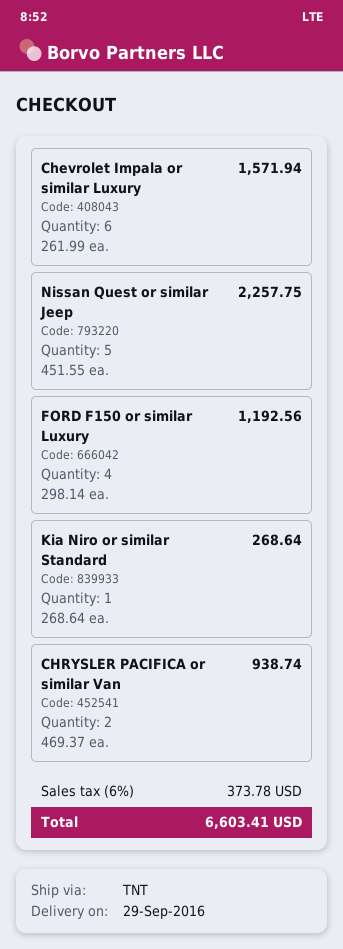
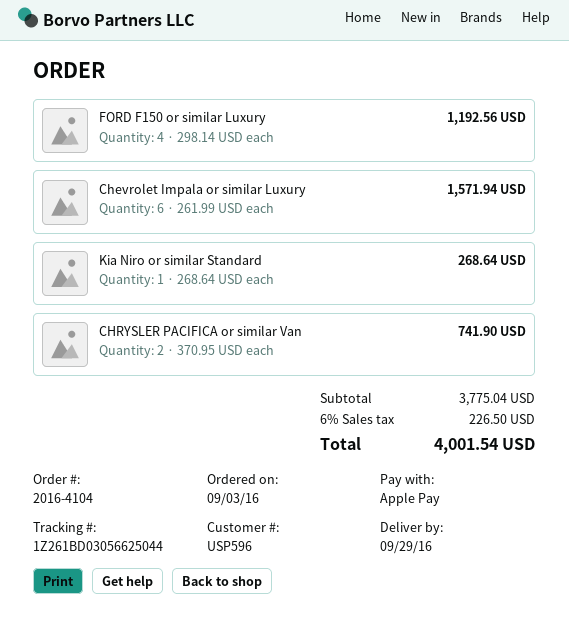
Nissan Quest or similar Jeep: 5 x 451.55 = 2257.75 -> none
CHRYSLER PACIFICA or similar Van: 2 x 469.37 = 938.74 -> 2 x 370.95 = 741.90
tax: 6% = 373.78 -> 6% = 226.50
total: 6603.41 -> 4001.54

